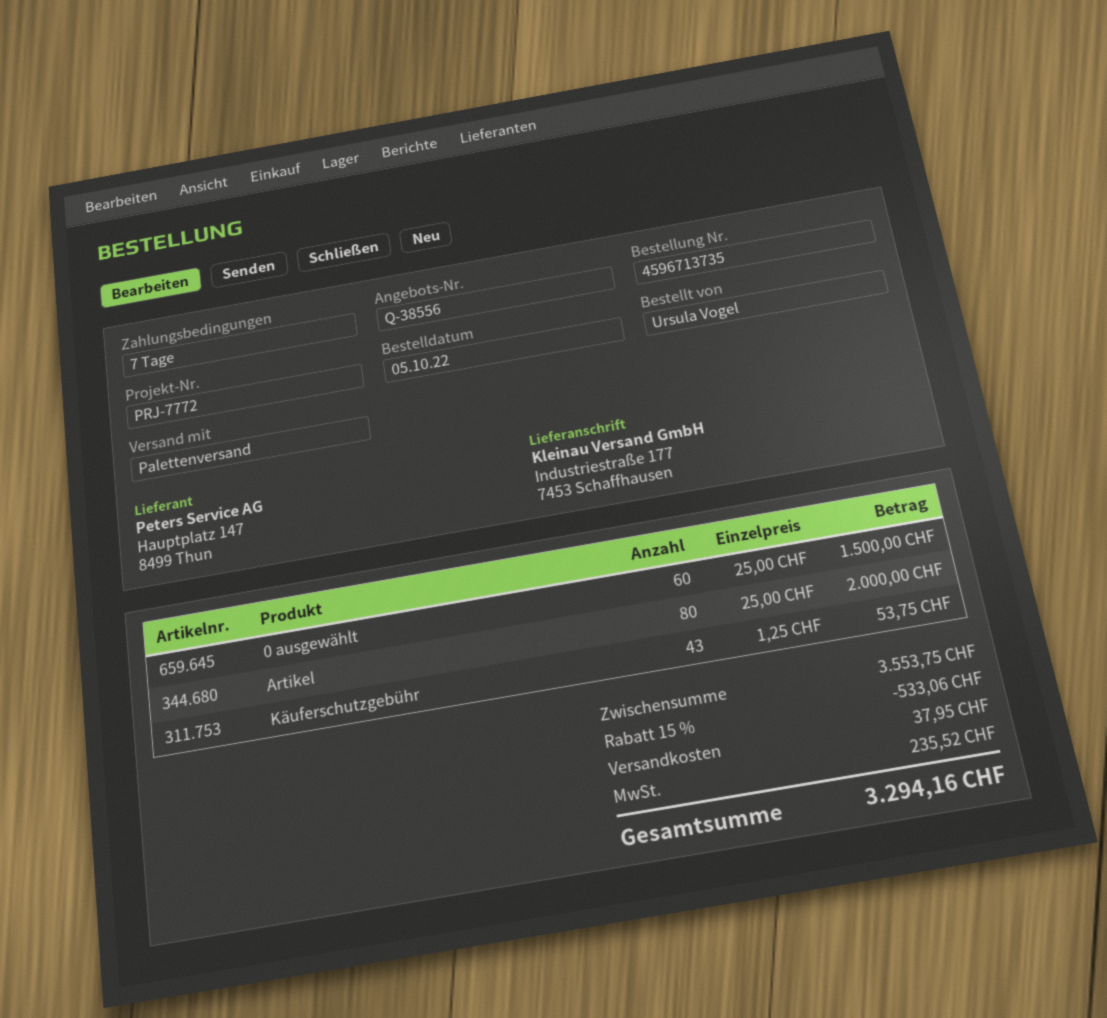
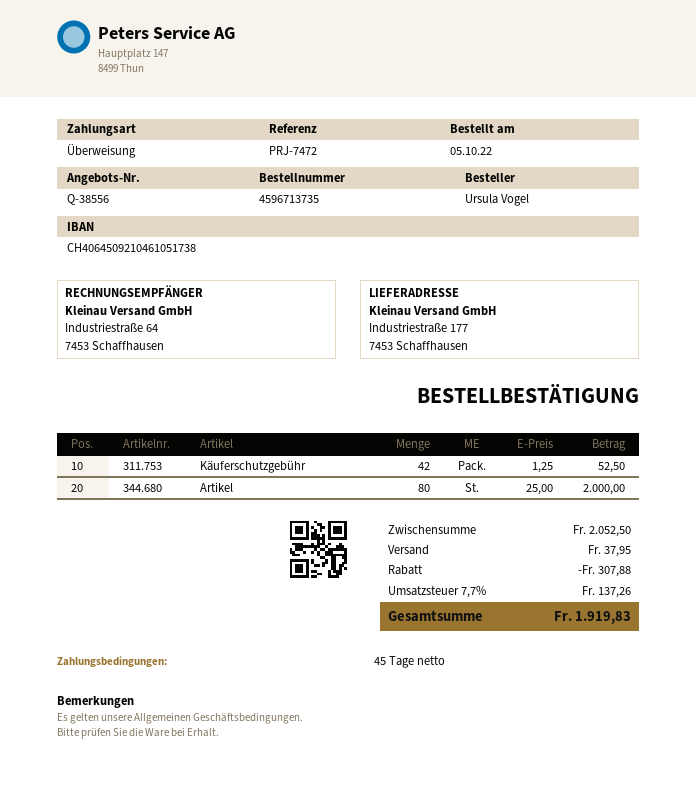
payment terms: 7 days -> 45 days
reference: PRJ-7772 -> PRJ-7472
0 ausgewählt: 60 x 25.00 = 1500.00 -> none
Käuferschutzgebühr: 43 x 1.25 = 53.75 -> 42 x 1.25 = 52.50
subtotal: 3553.75 -> 2052.50
discount: 533.06 -> 307.88
tax: 235.52 -> 137.26
total: 3294.16 -> 1919.83

